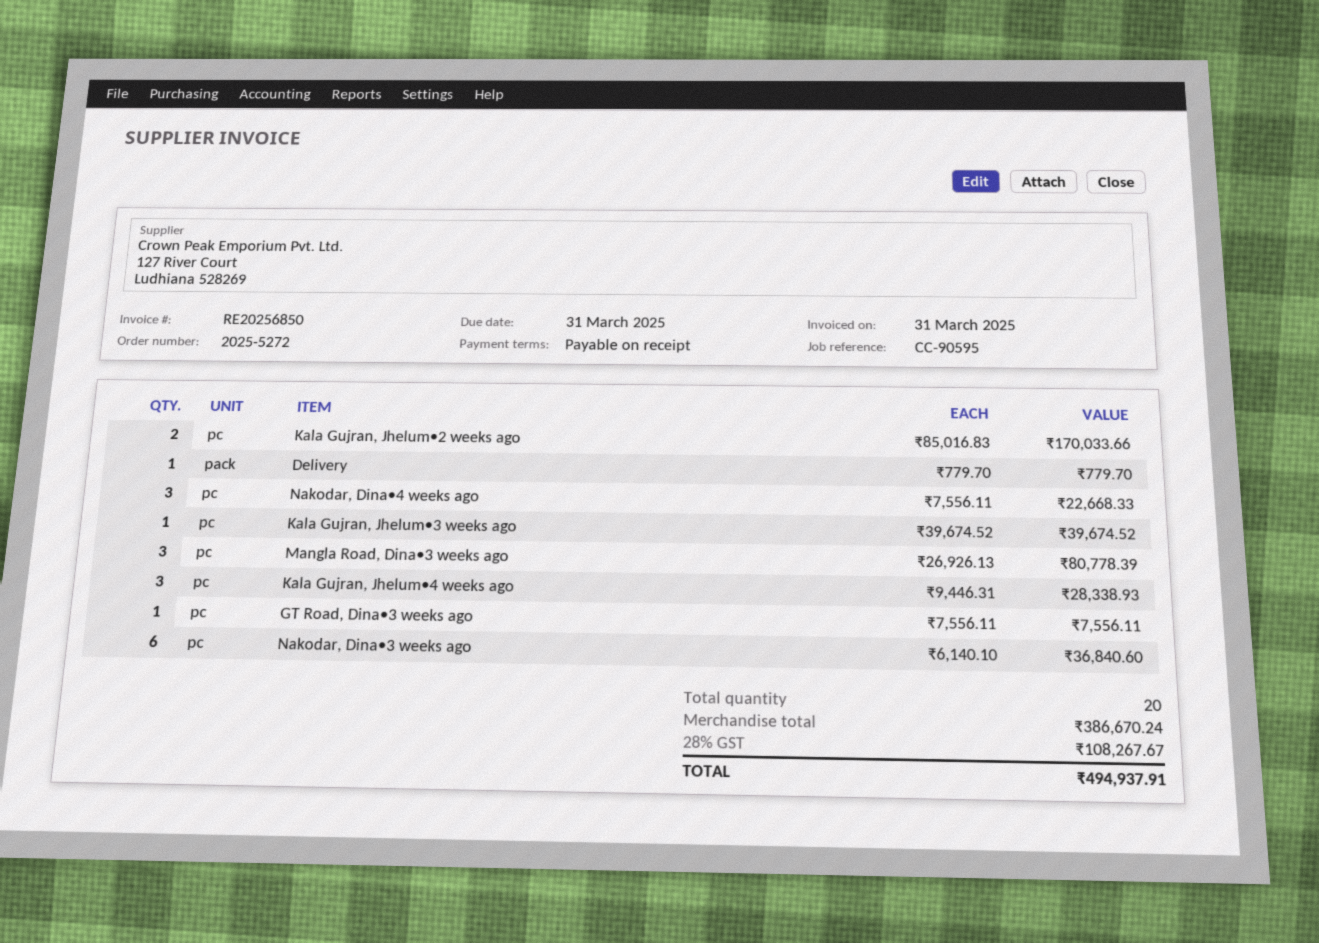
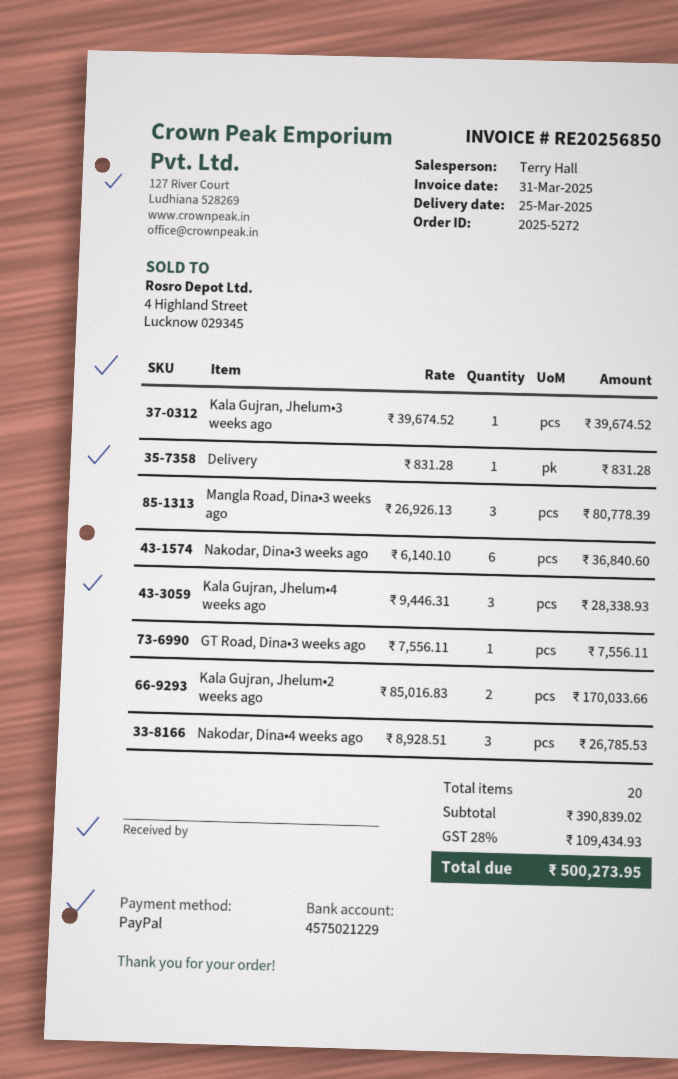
Delivery: 1 x 779.70 = 779.70 -> 1 x 831.28 = 831.28
Nakodar, Dina•4 weeks ago: 3 x 7556.11 = 22668.33 -> 3 x 8928.51 = 26785.53
subtotal: 386670.24 -> 390839.02
tax: 28% = 108267.67 -> 28% = 109434.93
total: 494937.91 -> 500273.95

